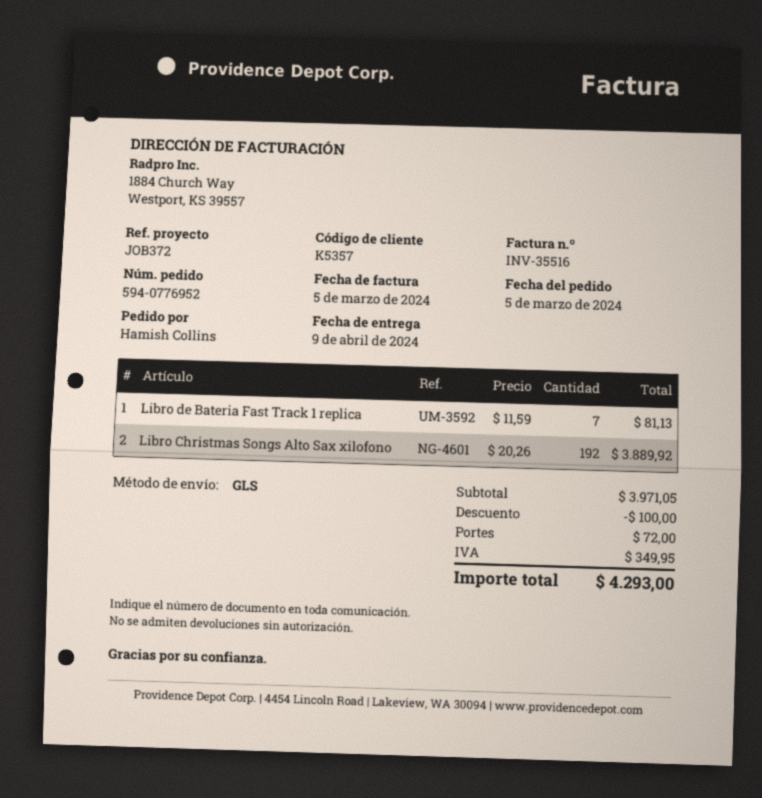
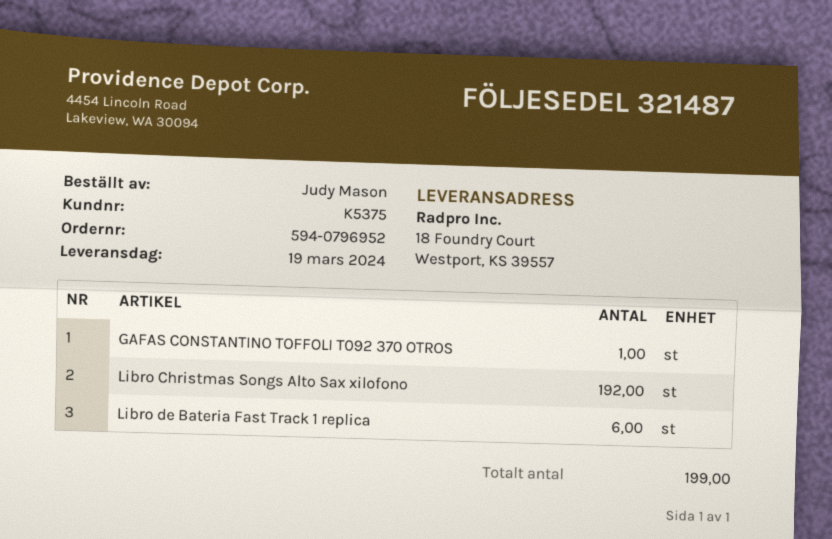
order number: 594-0776952 -> 594-0796952
delivery date: 2024-04-09 -> 2024-03-19
customer number: K5357 -> K5375
ordered by: Hamish Collins -> Judy Mason
Libro de Bateria Fast Track 1 replica: 7 -> 6
GAFAS CONSTANTINO TOFFOLI T092 370 OTROS: none -> 1

